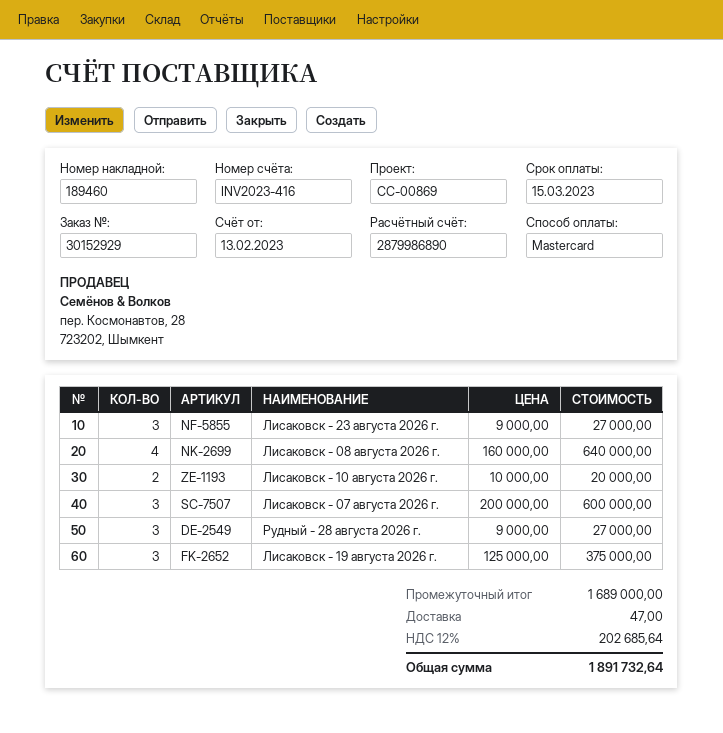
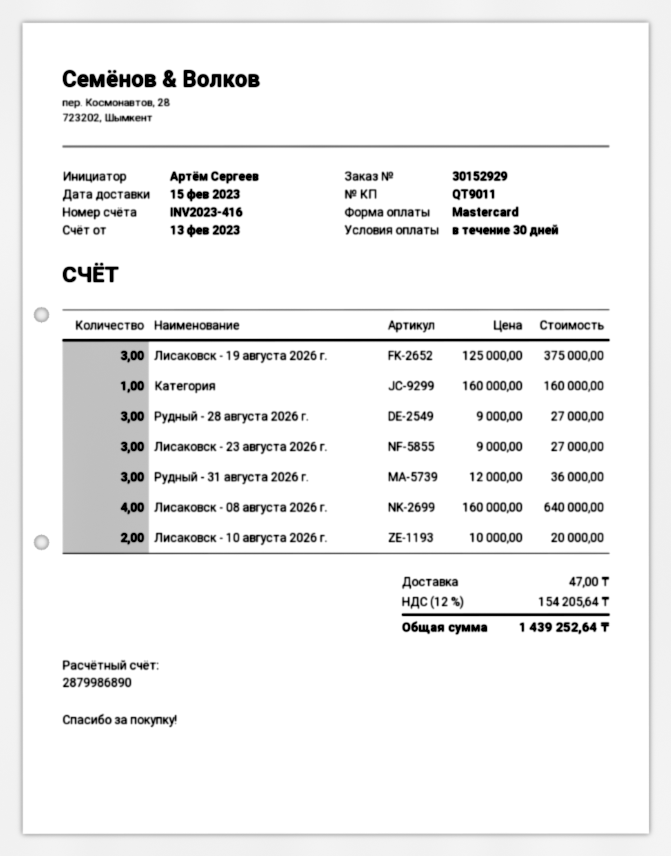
Лисаковск - 07 августа 2026 г.: 3 x 200000.00 = 600000.00 -> none
Категория: none -> 1 x 160000.00 = 160000.00
Рудный - 31 августа 2026 г.: none -> 3 x 12000.00 = 36000.00
tax: 12% = 202685.64 -> 12% = 154205.64
total: 1891732.64 -> 1439252.64

